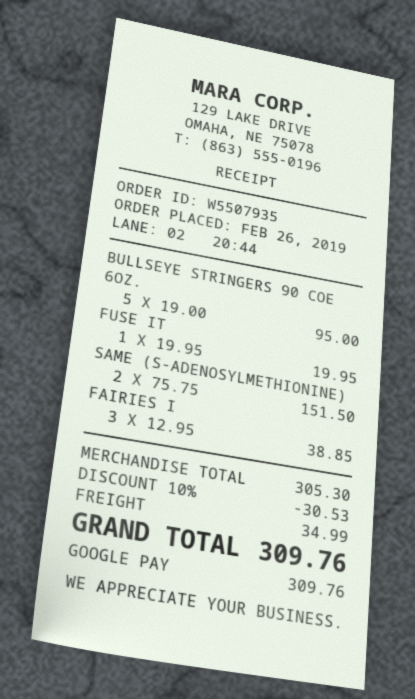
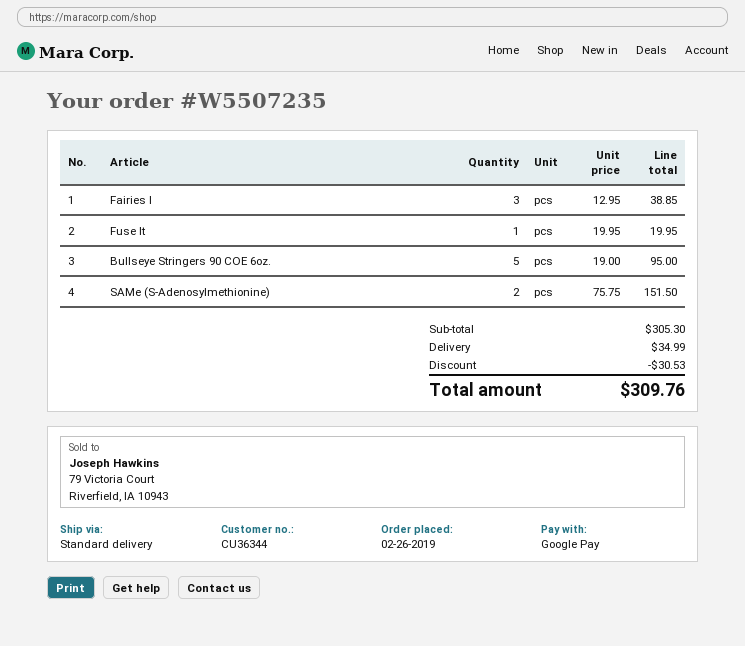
order number: W5507935 -> W5507235

